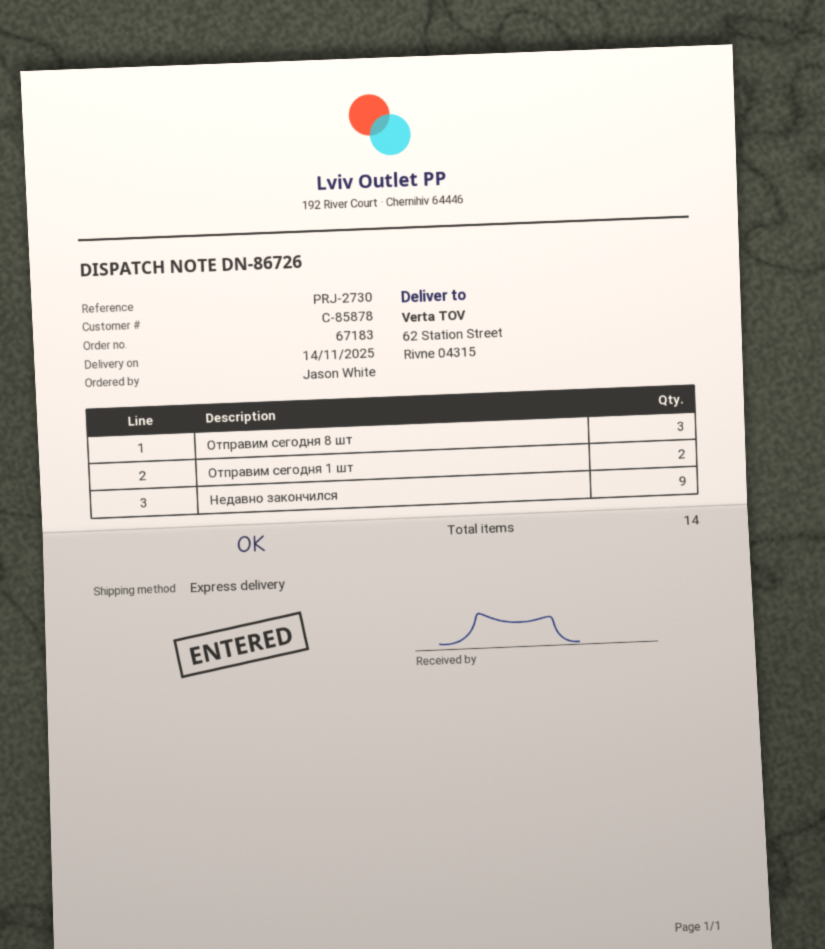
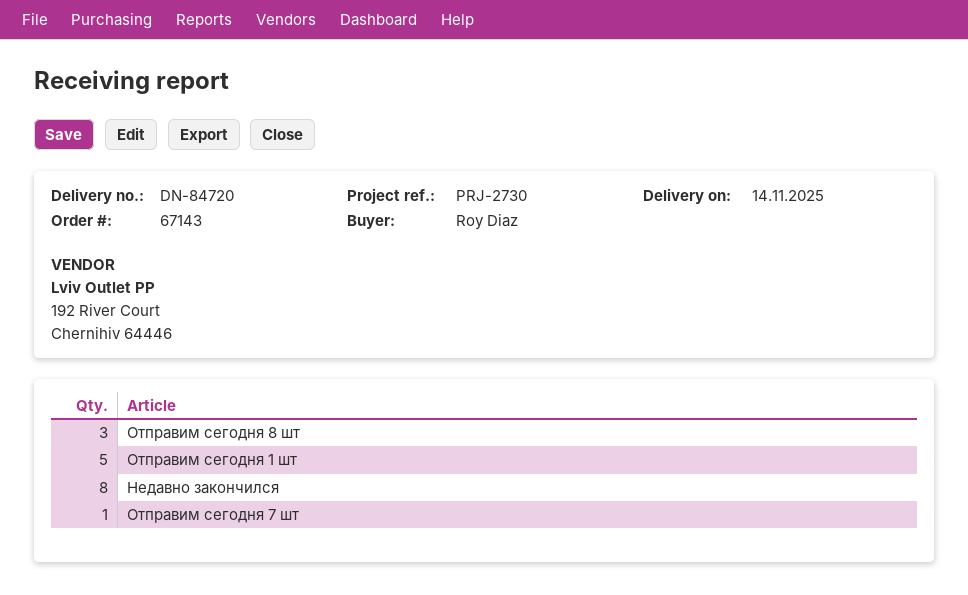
order number: 67183 -> 67143
delivery note number: DN-86726 -> DN-84720
ordered by: Jason White -> Roy Diaz
Отправим сегодня 1 шт: 2 -> 5
Недавно закончился: 9 -> 8
Отправим сегодня 7 шт: none -> 1

